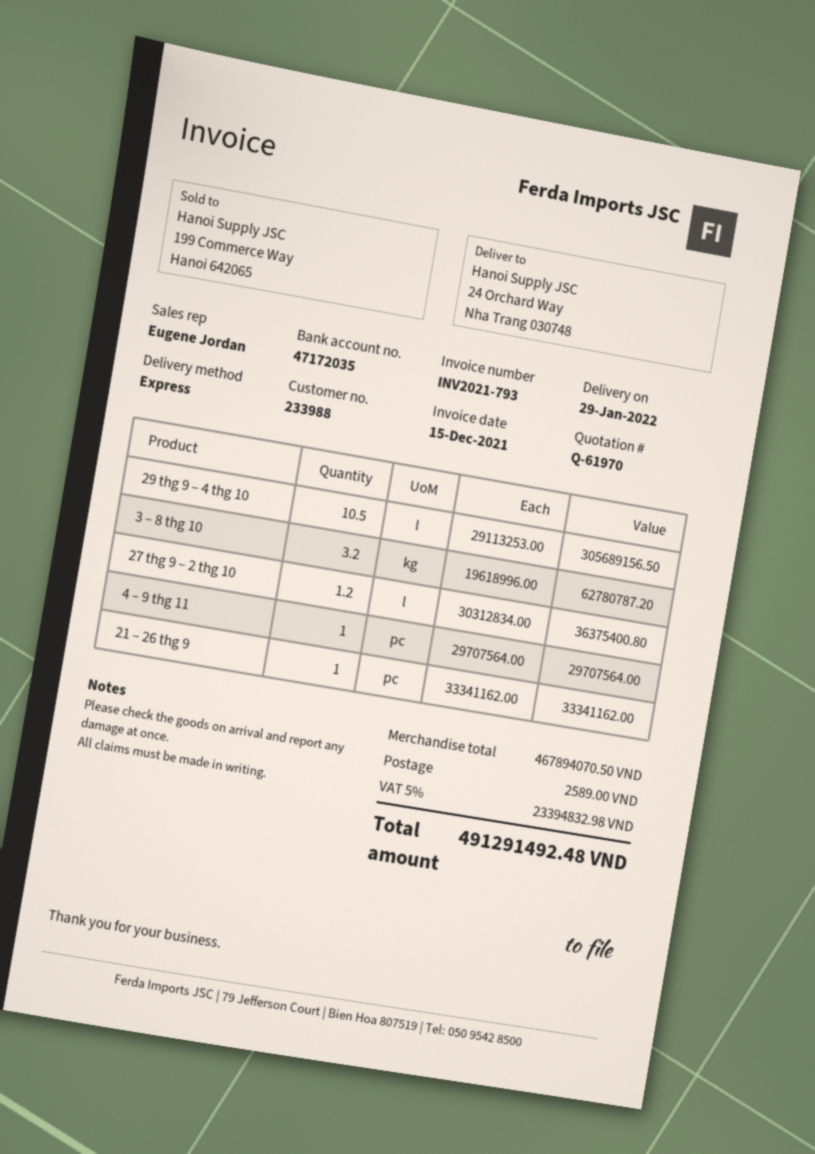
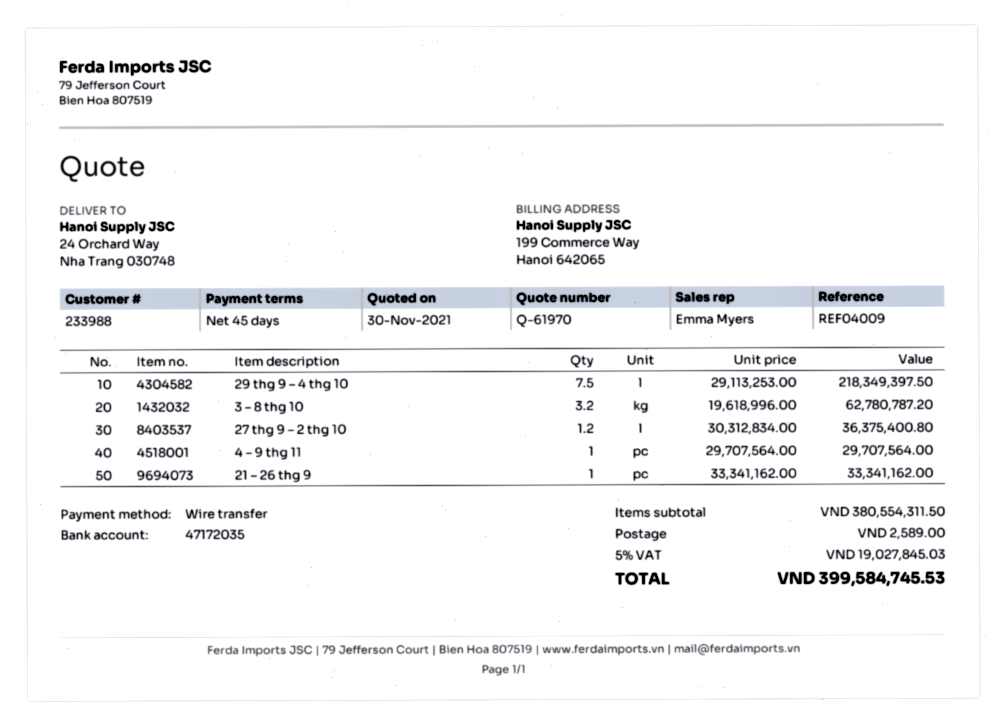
sales rep: Eugene Jordan -> Emma Myers
29 thg 9 – 4 thg 10: 10.5 x 29113253.00 = 305689156.50 -> 7.5 x 29113253.00 = 218349397.50
subtotal: 467894070.50 -> 380554311.50
tax: 5% = 23394832.98 -> 5% = 19027845.03
total: 491291492.48 -> 399584745.53

